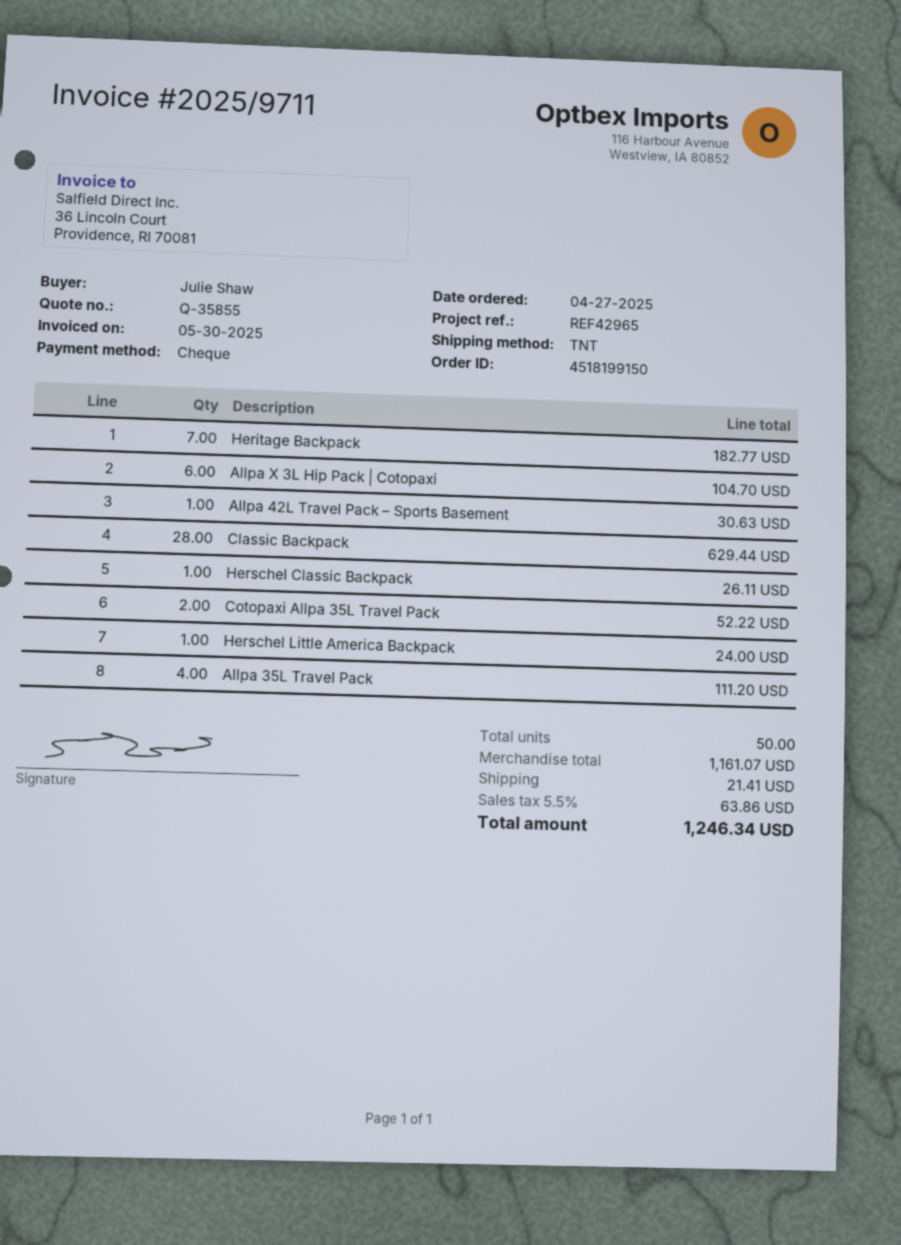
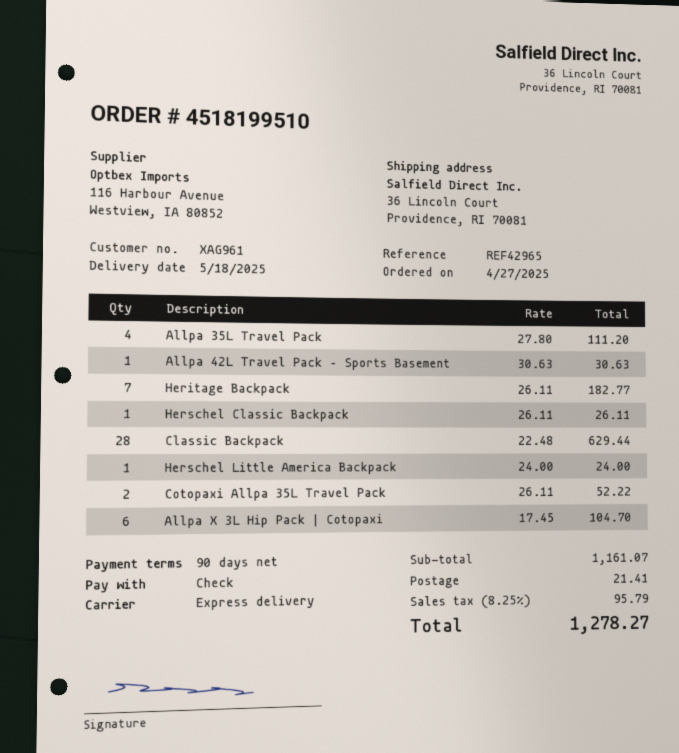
order number: 4518199150 -> 4518199510
shipping method: TNT -> express
tax: 5.5% = 63.86 -> 8.25% = 95.79
total: 1246.34 -> 1278.27

